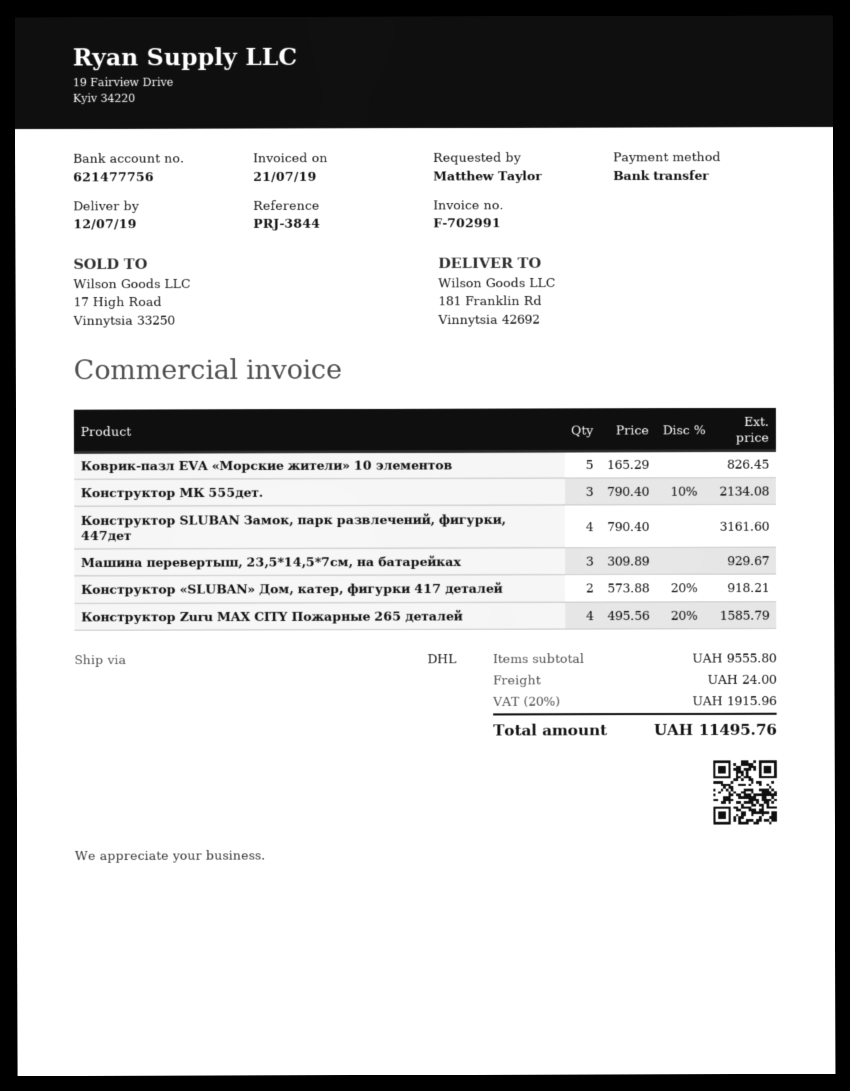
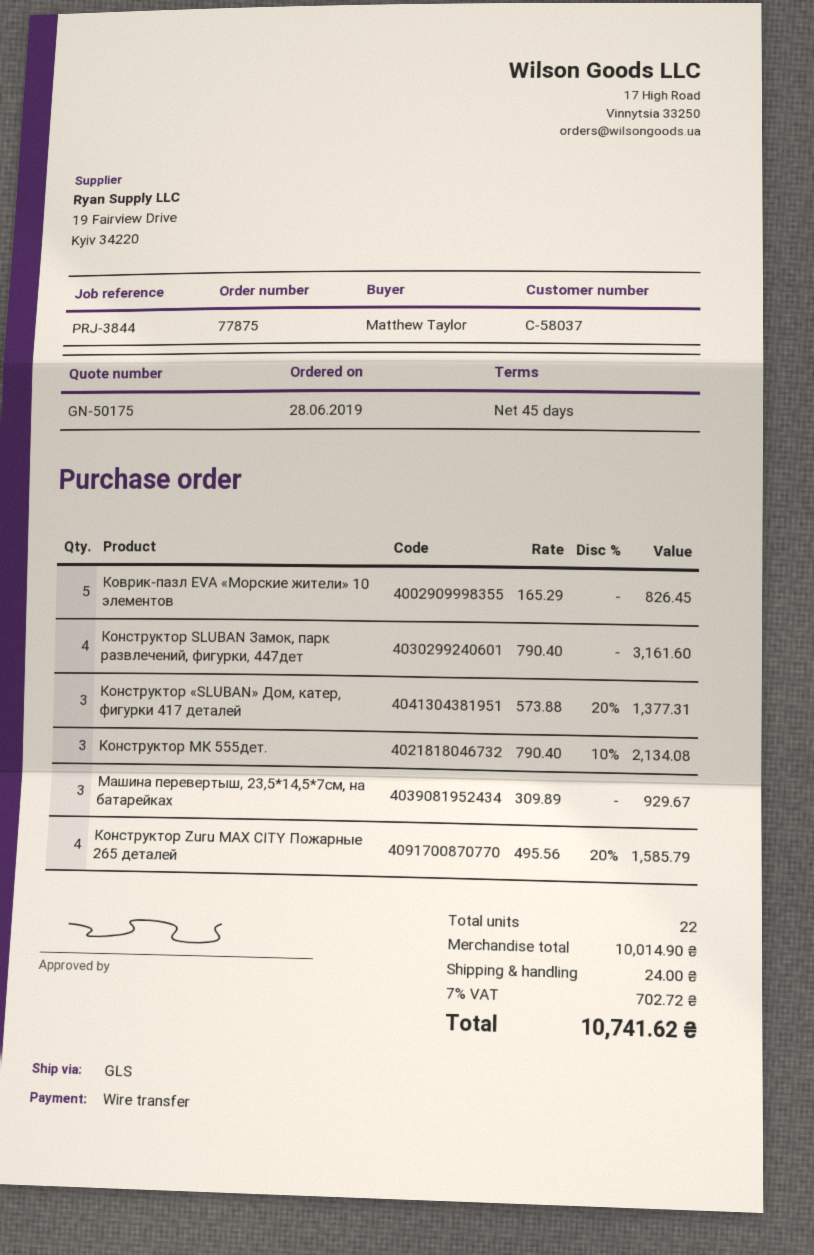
shipping method: DHL -> GLS
Конструктор «SLUBAN» Дом, катер, фигурки 417 деталей: 2 x 573.88 - 20% = 918.21 -> 3 x 573.88 - 20% = 1377.31
subtotal: 9555.80 -> 10014.90
tax: 20% = 1915.96 -> 7% = 702.72
total: 11495.76 -> 10741.62

